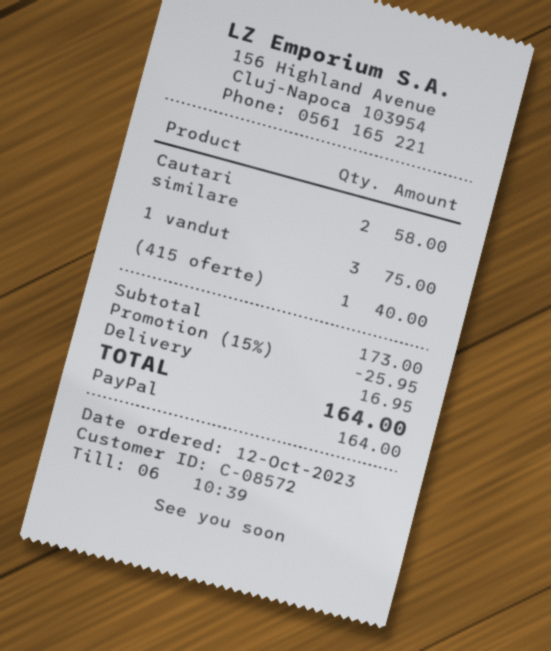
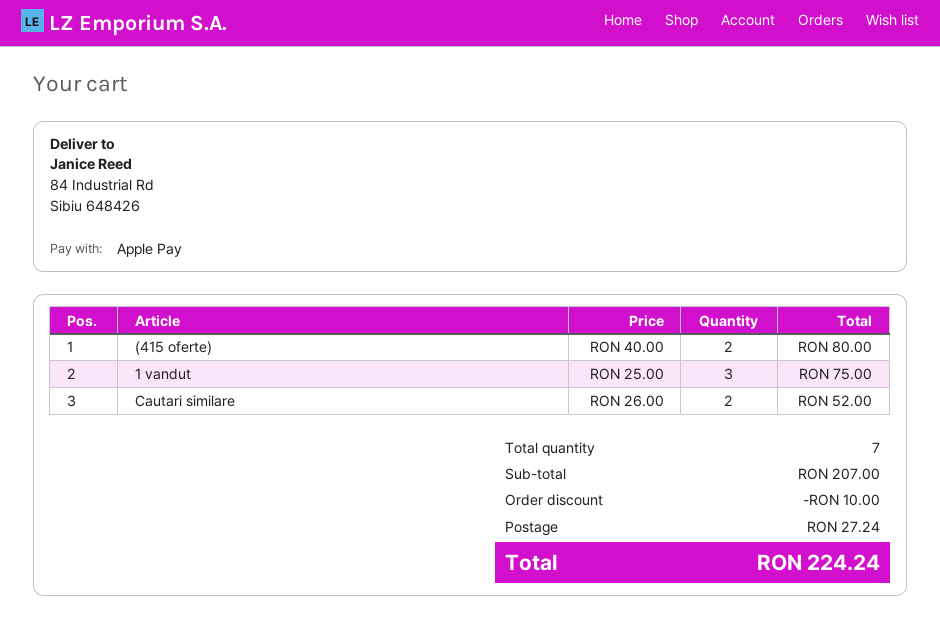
payment method: PayPal -> Apple Pay
Cautari similare: 2 for 58.00 -> 2 for 52.00
(415 oferte): 1 for 40.00 -> 2 for 80.00
subtotal: 173.00 -> 207.00
discount: 25.95 -> 10.00
shipping: 16.95 -> 27.24
total: 164.00 -> 224.24

